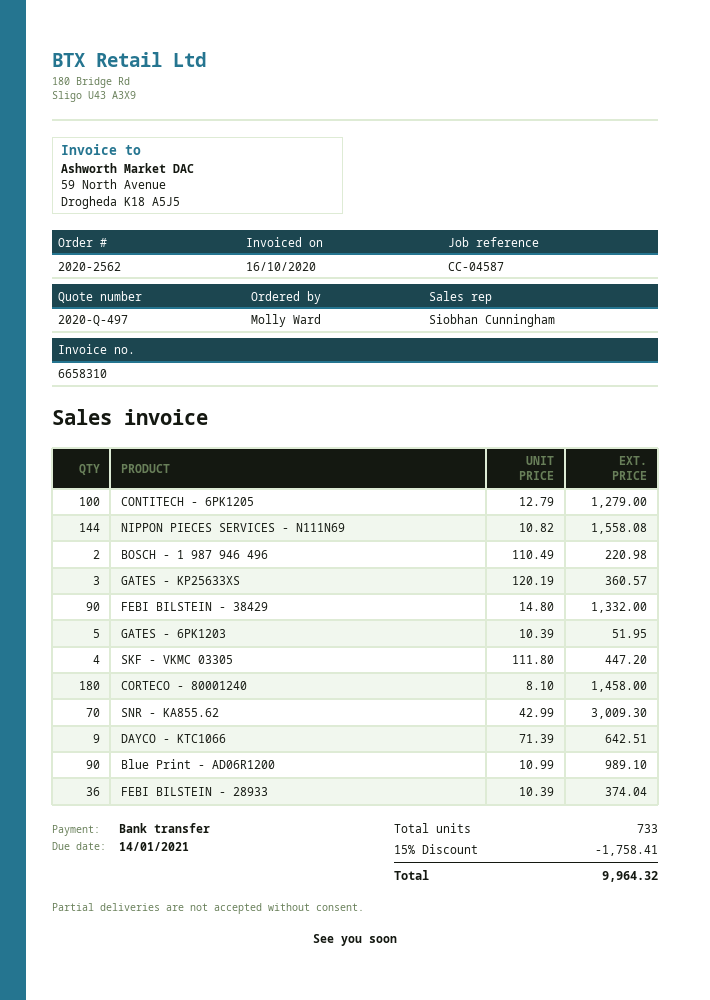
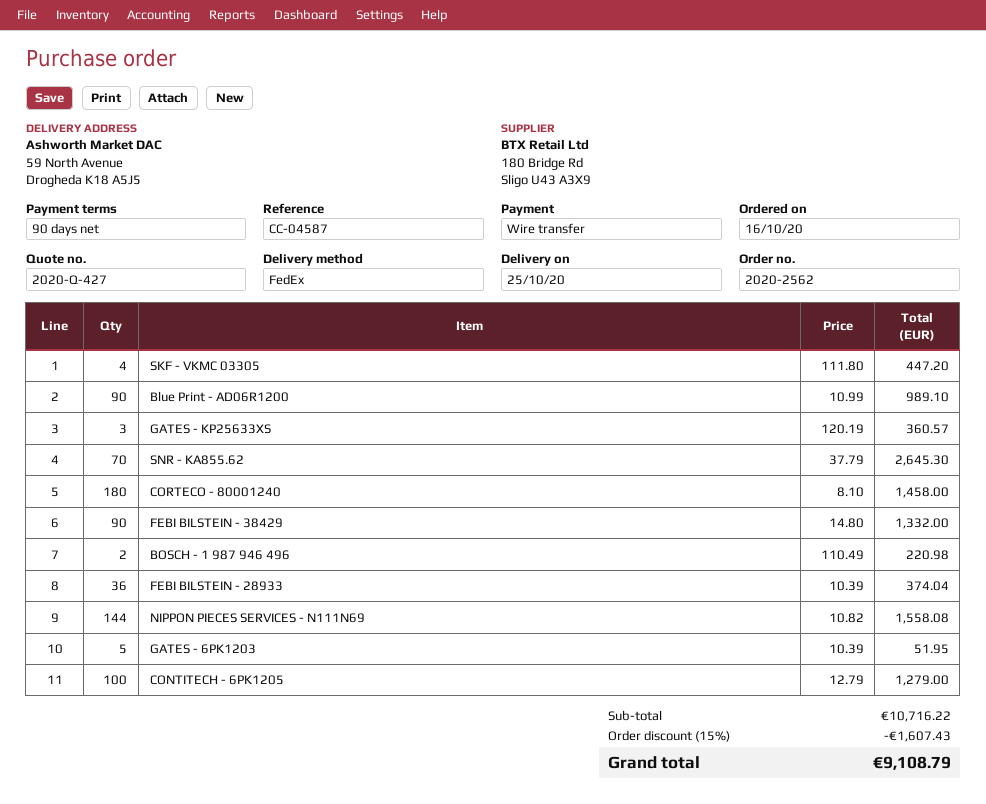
quote number: 2020-Q-497 -> 2020-Q-427
SNR - KA855.62: 70 x 42.99 = 3009.30 -> 70 x 37.79 = 2645.30
DAYCO - KTC1066: 9 x 71.39 = 642.51 -> none
discount: 15% = 1758.41 -> 15% = 1607.43
total: 9964.32 -> 9108.79

